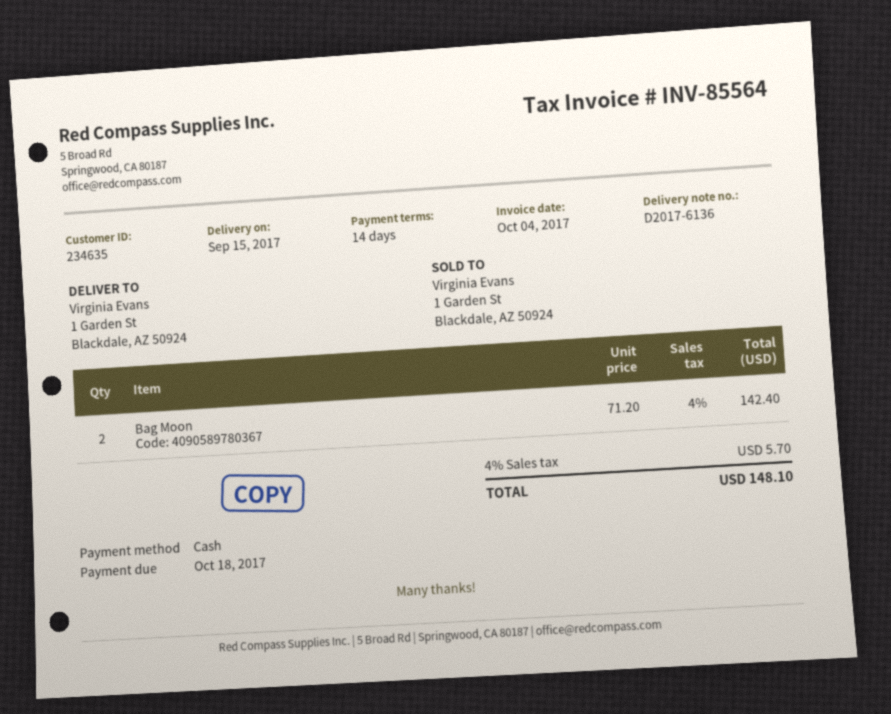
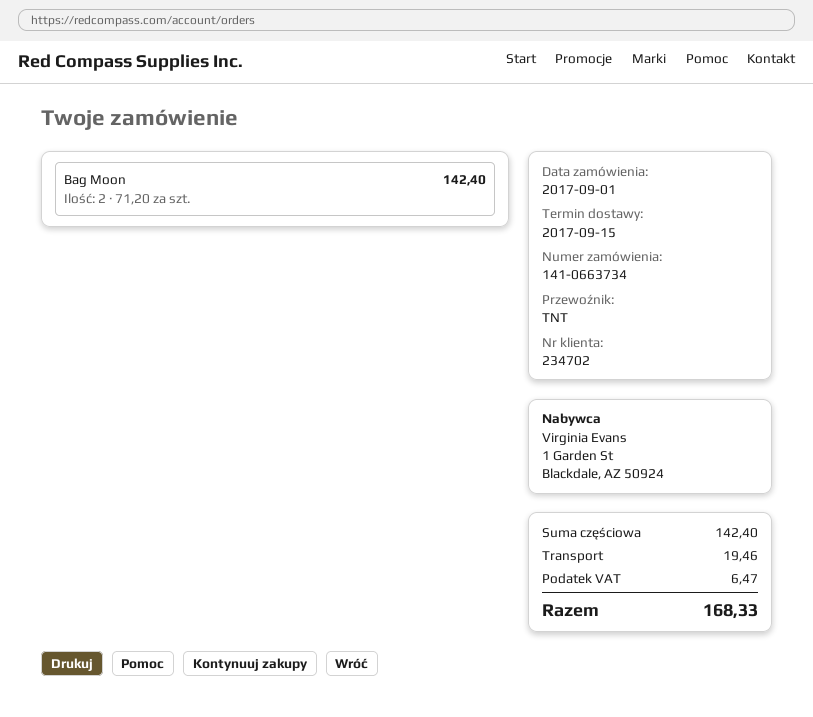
customer number: 234635 -> 234702
shipping: none -> 19.46
tax: 5.70 -> 6.47
total: 148.10 -> 168.33

